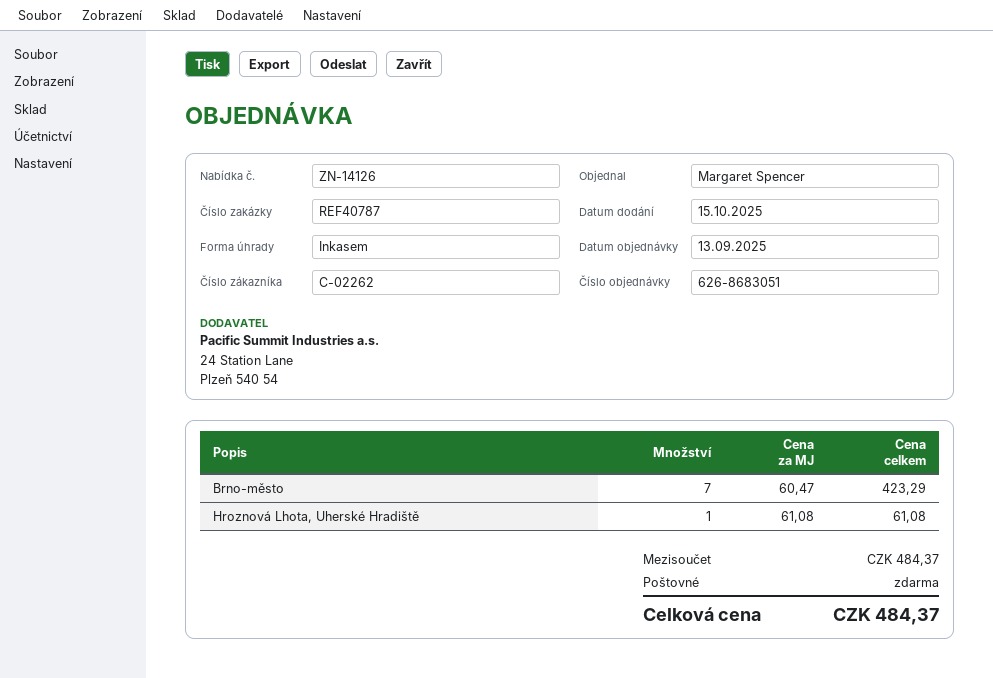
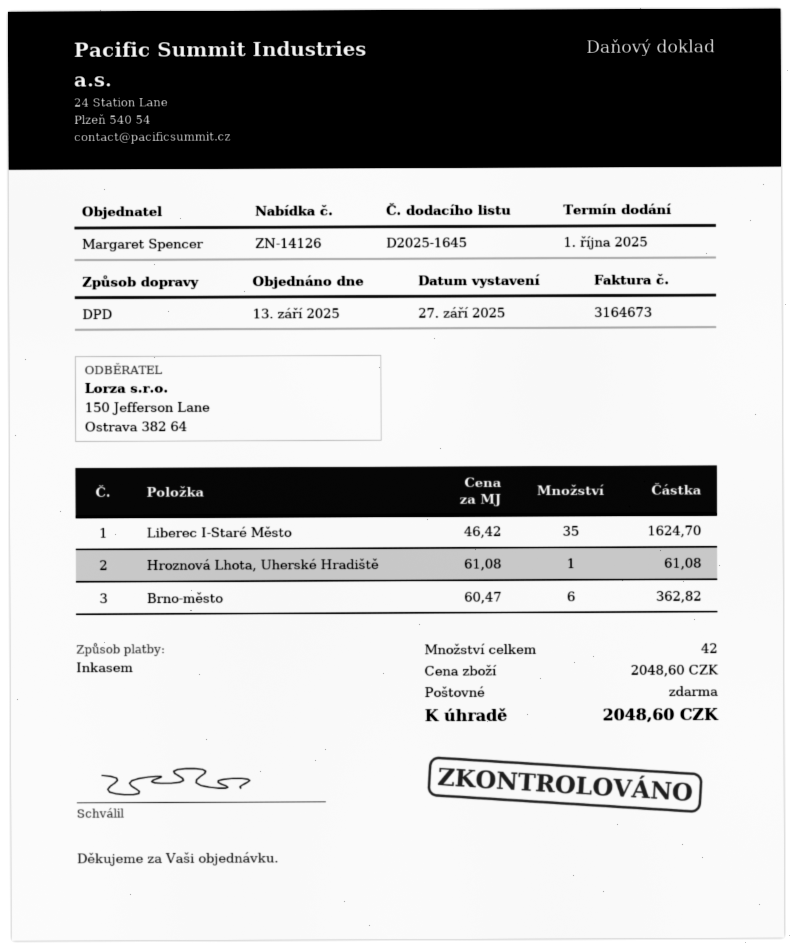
delivery date: 2025-10-15 -> 2025-10-01
Brno-město: 7 x 60.47 = 423.29 -> 6 x 60.47 = 362.82
Liberec I-Staré Město: none -> 35 x 46.42 = 1624.70
subtotal: 484.37 -> 2048.60
total: 484.37 -> 2048.60

